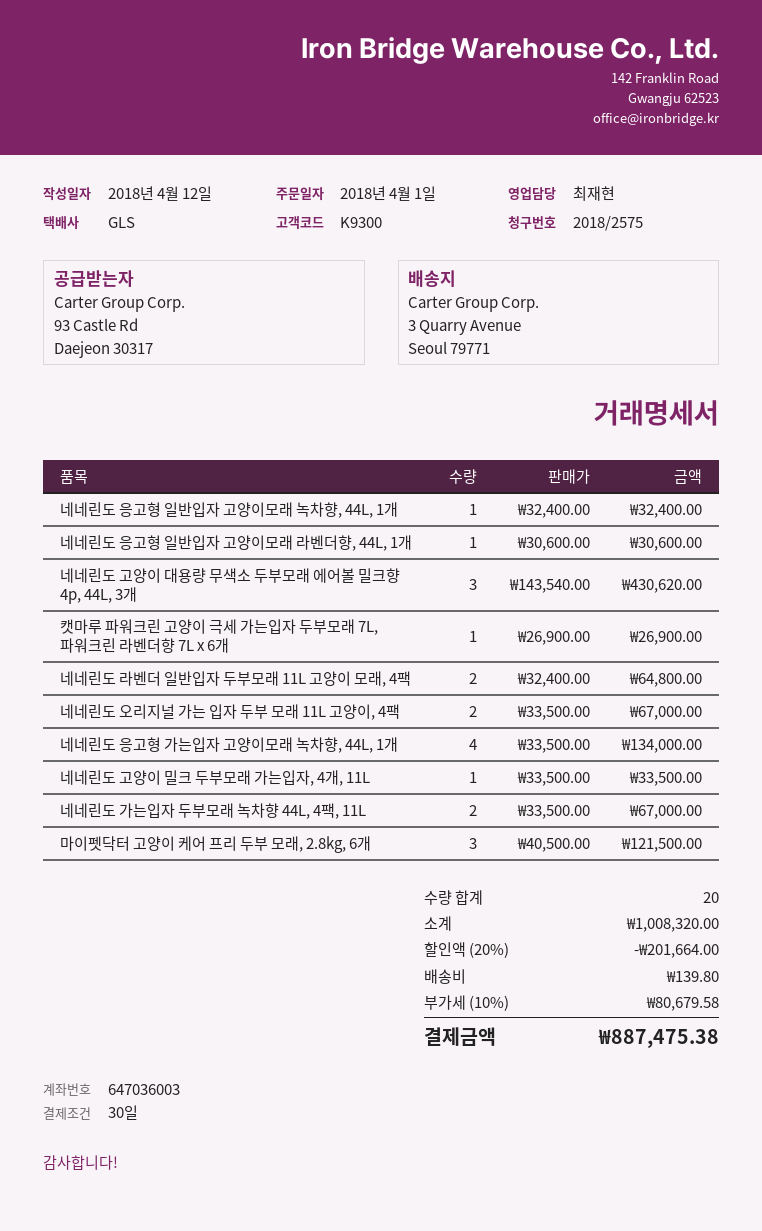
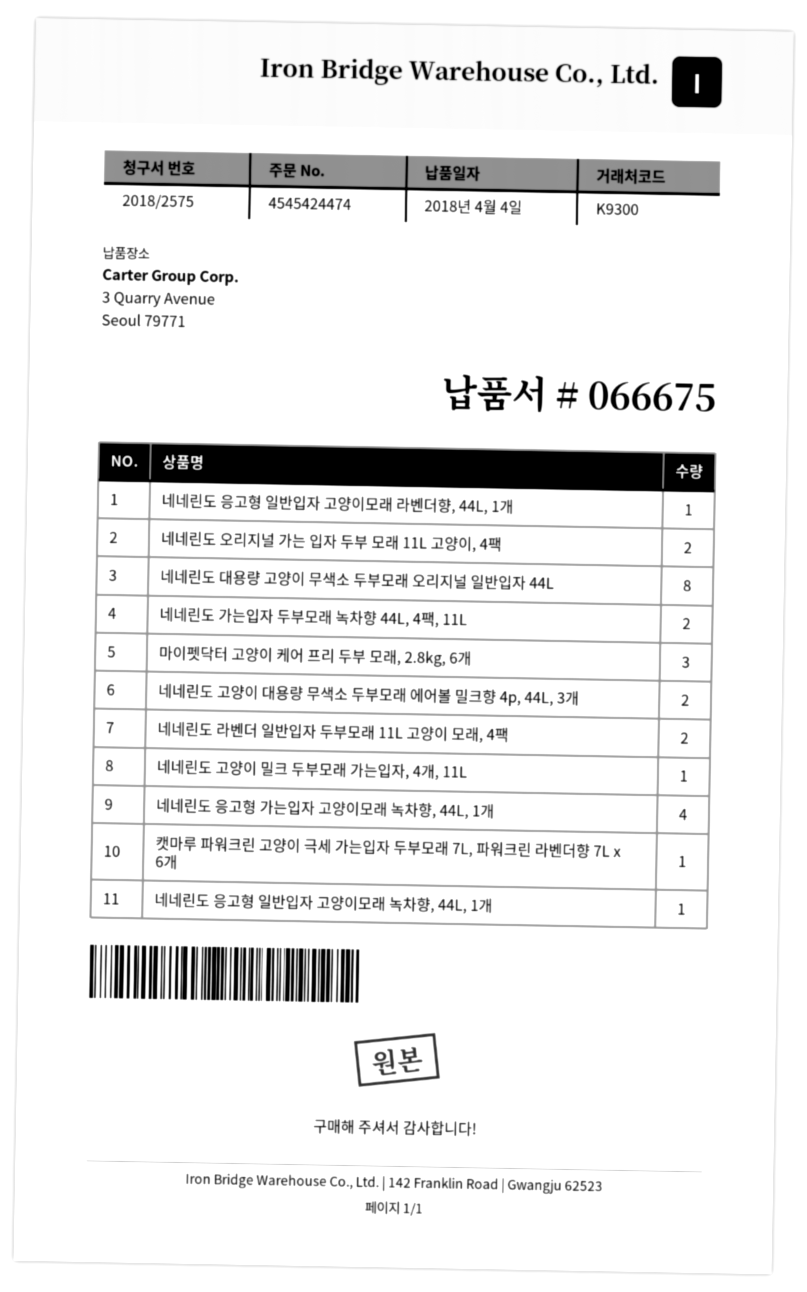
네네린도 고양이 대용량 무색소 두부모래 에어볼 밀크향 4p, 44L, 3개: 3 -> 2
네네린도 대용량 고양이 무색소 두부모래 오리지널 일반입자 44L: none -> 8

